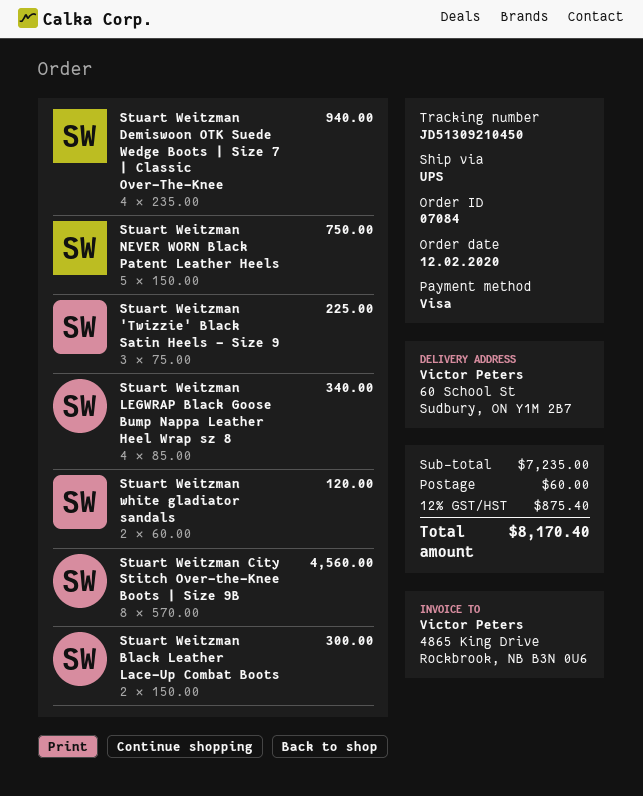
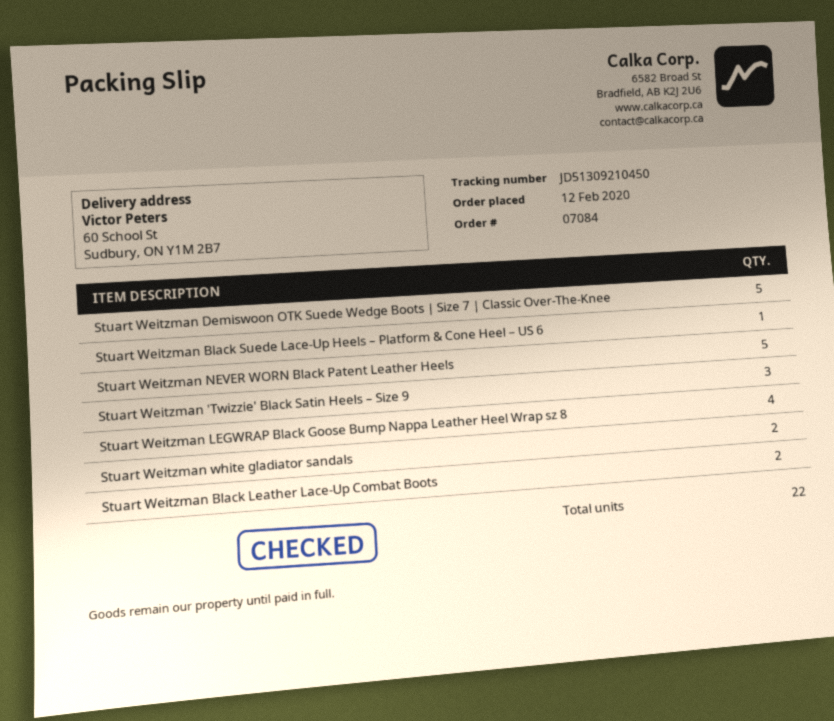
Stuart Weitzman Demiswoon OTK Suede Wedge Boots | Size 7 | Classic Over-The-Knee: 4 -> 5
Stuart Weitzman City Stitch Over-the-Knee Boots | Size 9B: 8 -> none
Stuart Weitzman Black Suede Lace‑Up Heels – Platform & Cone Heel – US 6: none -> 1

